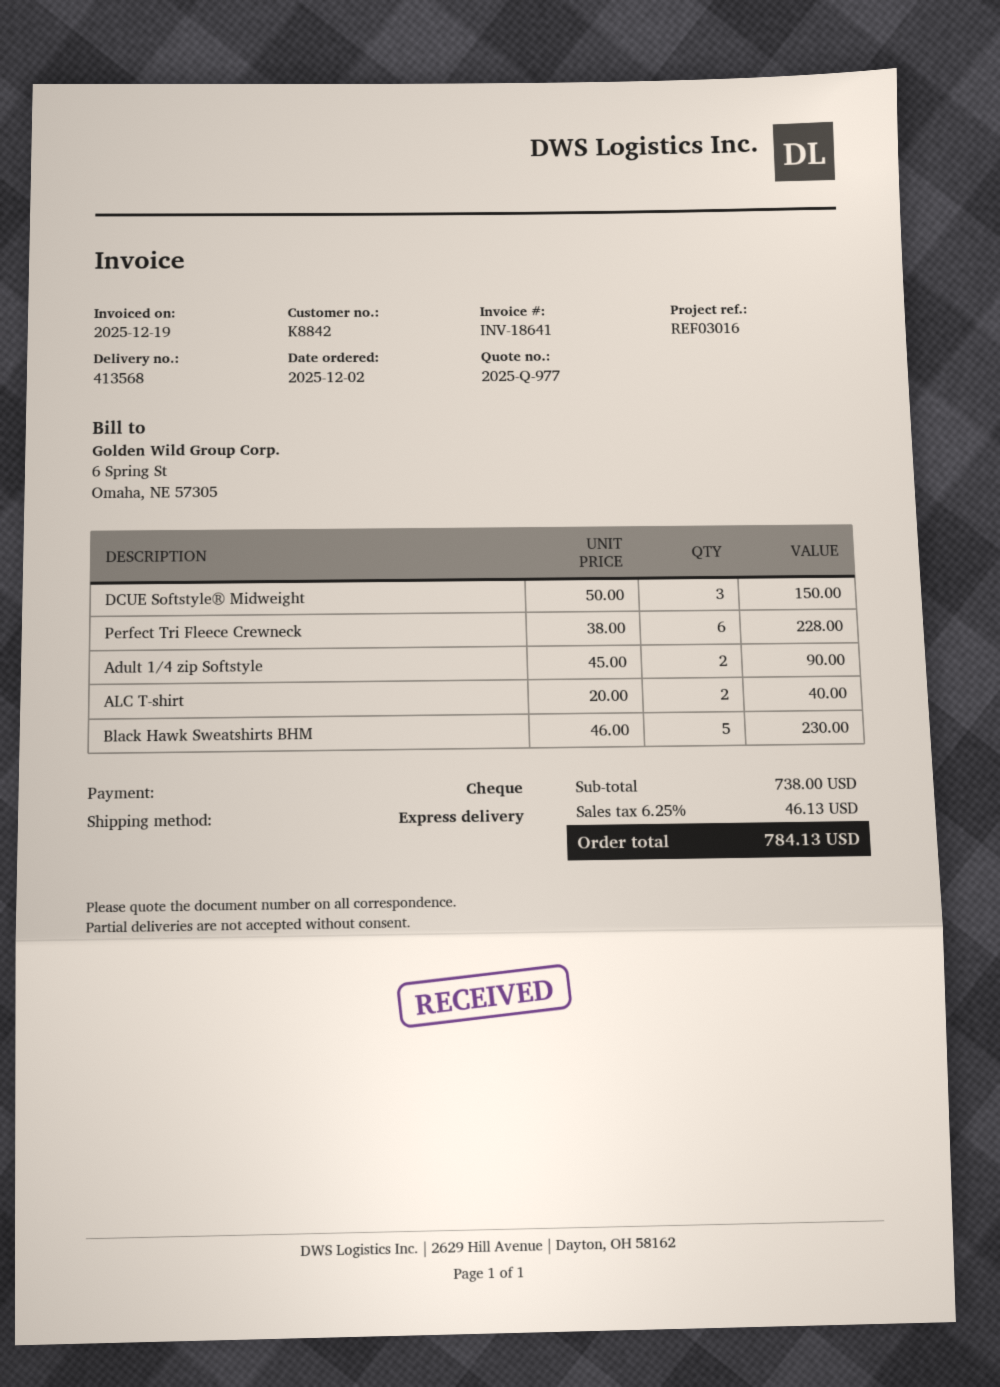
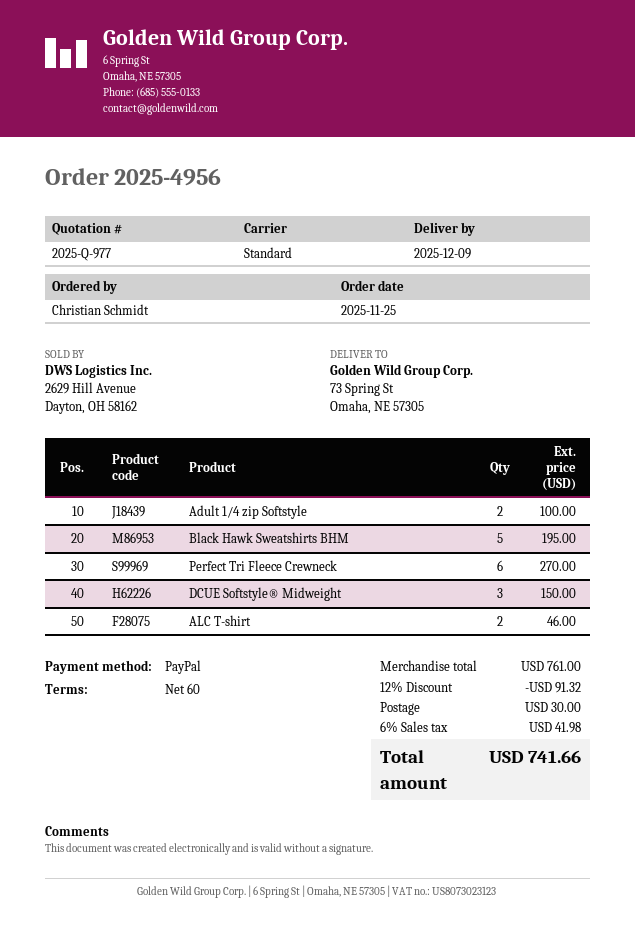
order date: 2025-12-02 -> 2025-11-25
payment method: cheque -> PayPal
shipping method: express -> standard
Perfect Tri Fleece Crewneck: 6 for 228.00 -> 6 for 270.00
Adult 1/4 zip Softstyle: 2 for 90.00 -> 2 for 100.00
ALC T-shirt: 2 for 40.00 -> 2 for 46.00
Black Hawk Sweatshirts BHM: 5 for 230.00 -> 5 for 195.00
subtotal: 738.00 -> 761.00
discount: none -> 12% = 91.32
shipping: none -> 30.00
tax: 6.25% = 46.13 -> 6% = 41.98
total: 784.13 -> 741.66

